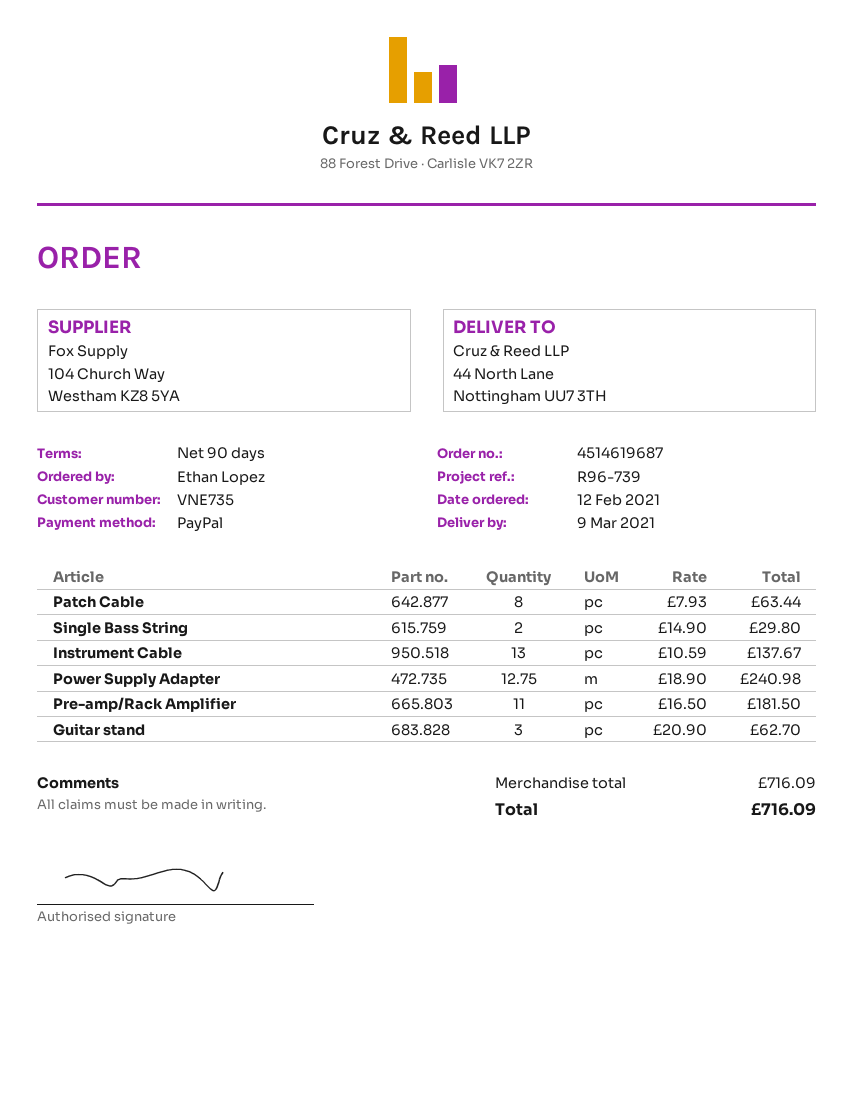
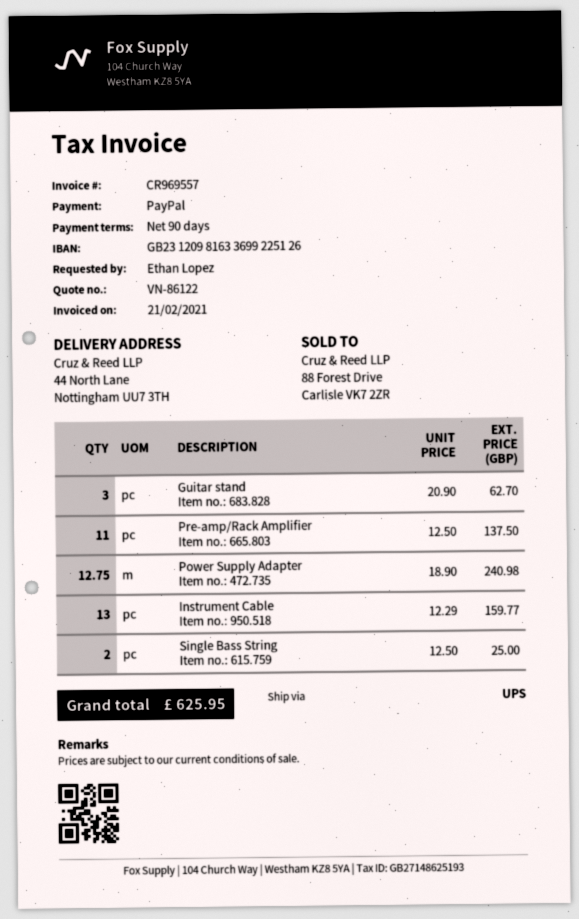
Patch Cable: 8 x 7.93 = 63.44 -> none
Single Bass String: 2 x 14.90 = 29.80 -> 2 x 12.50 = 25.00
Instrument Cable: 13 x 10.59 = 137.67 -> 13 x 12.29 = 159.77
Pre-amp/Rack Amplifier: 11 x 16.50 = 181.50 -> 11 x 12.50 = 137.50
total: 716.09 -> 625.95

